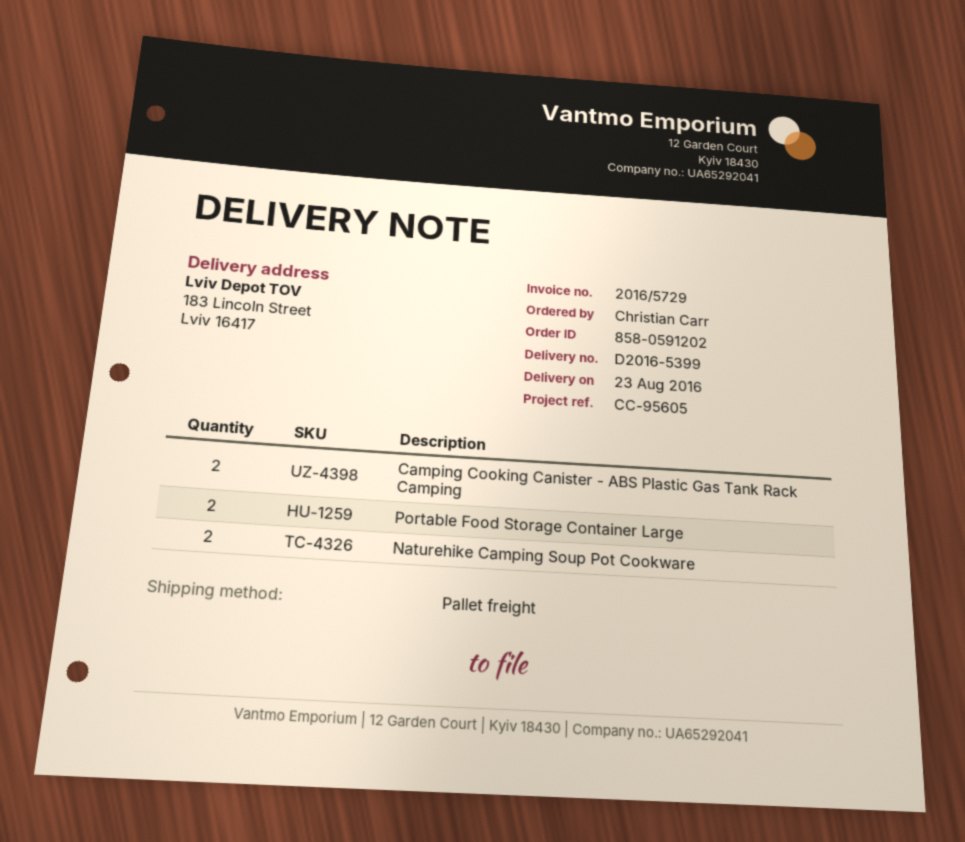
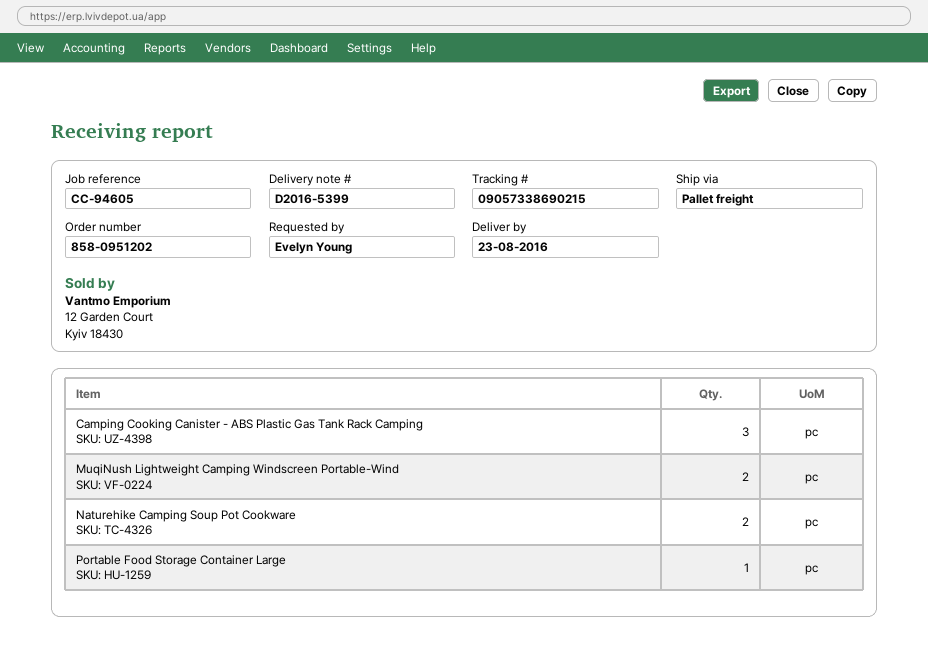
order number: 858-0591202 -> 858-0951202
reference: CC-95605 -> CC-94605
ordered by: Christian Carr -> Evelyn Young
Camping Cooking Canister - ABS Plastic Gas Tank Rack Camping: 2 -> 3
Portable Food Storage Container Large: 2 -> 1
MuqiNush Lightweight Camping Windscreen Portable-Wind: none -> 2

